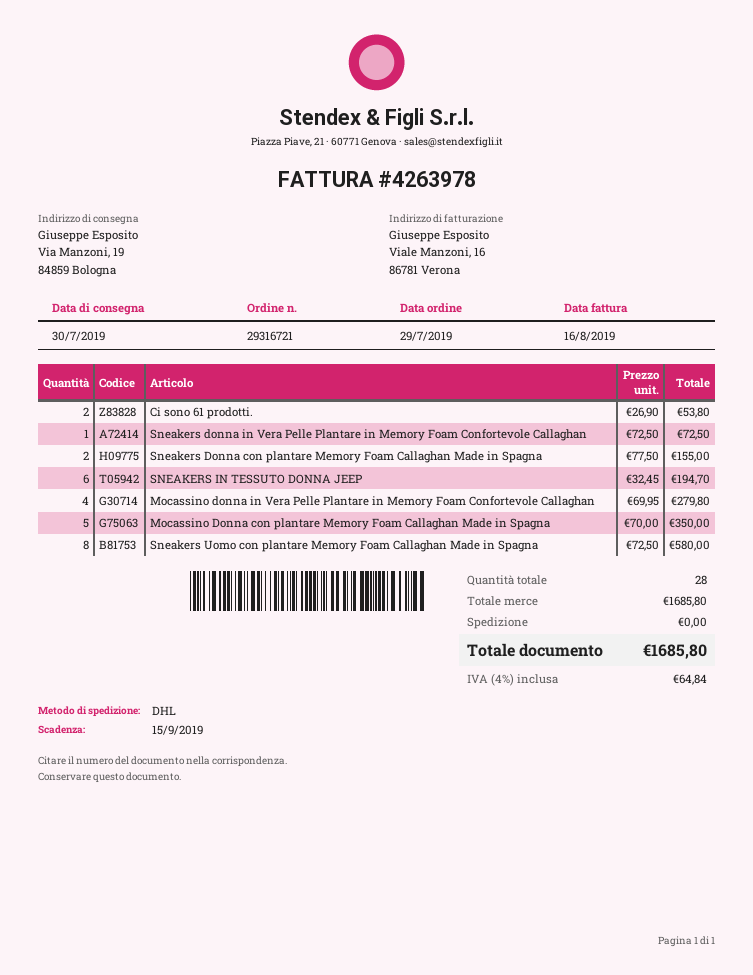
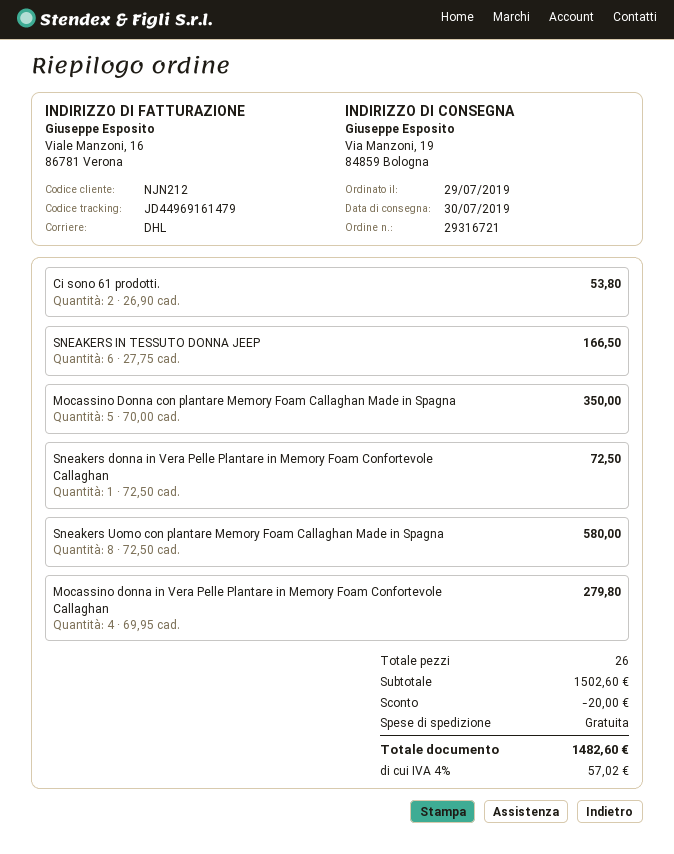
Sneakers Donna con plantare Memory Foam Callaghan Made in Spagna: 2 x 77.50 = 155.00 -> none
SNEAKERS IN TESSUTO DONNA JEEP: 6 x 32.45 = 194.70 -> 6 x 27.75 = 166.50
total quantity: 28 -> 26
subtotal: 1685.80 -> 1502.60
discount: none -> 20.00
tax: 4% = 64.84 -> 4% = 57.02
total: 1685.80 -> 1482.60

